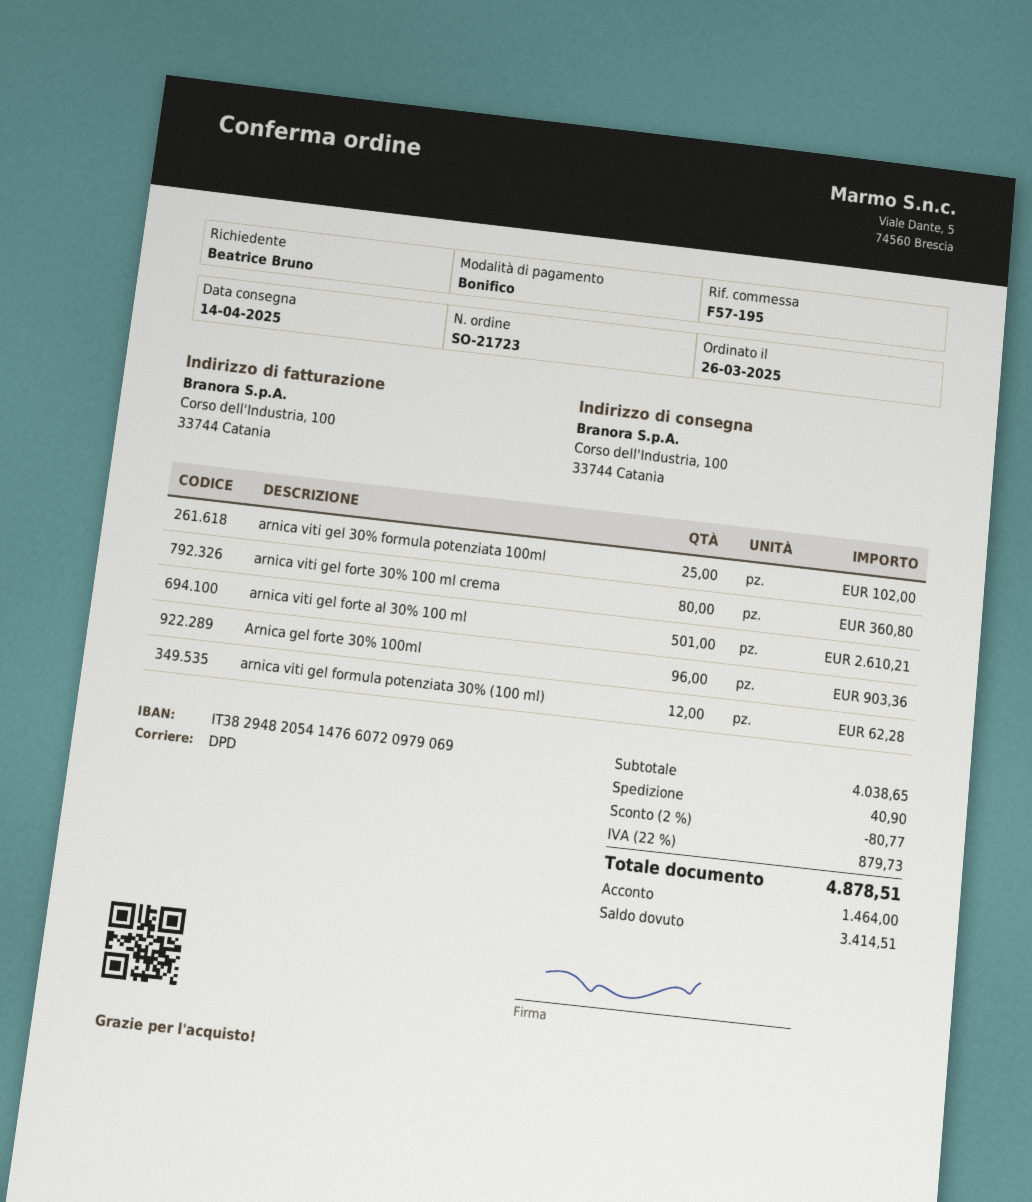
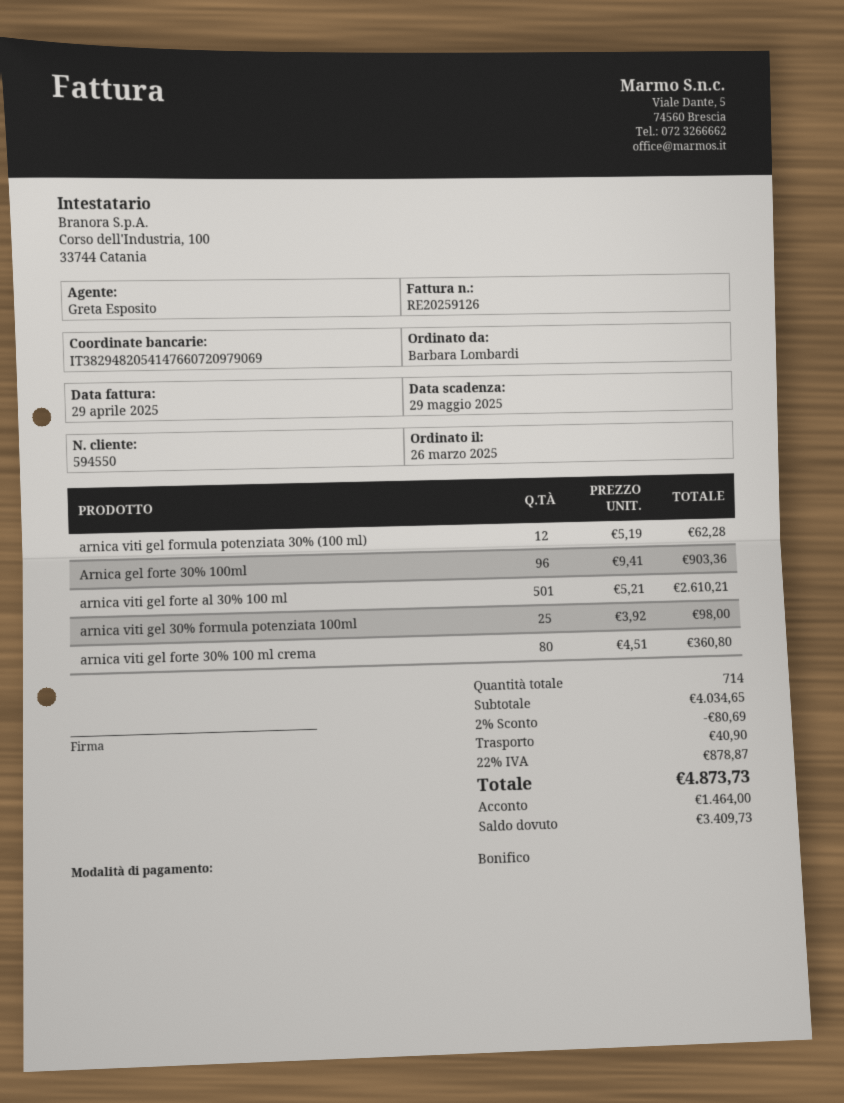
ordered by: Beatrice Bruno -> Barbara Lombardi
arnica viti gel 30% formula potenziata 100ml: 25 for 102.00 -> 25 for 98.00
subtotal: 4038.65 -> 4034.65
discount: 2% = 80.77 -> 2% = 80.69
tax: 22% = 879.73 -> 22% = 878.87
total: 4878.51 -> 4873.73
balance: 3414.51 -> 3409.73

